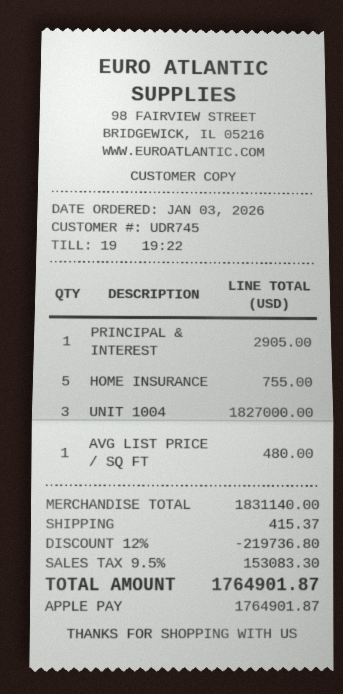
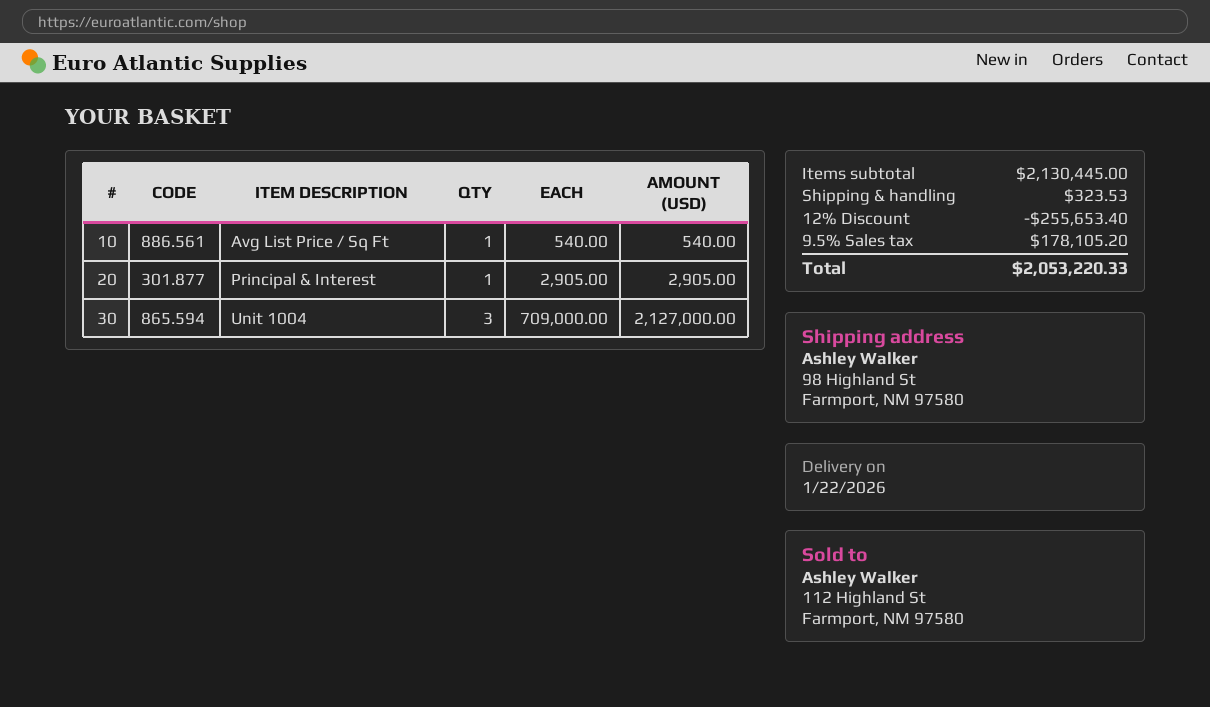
HOME INSURANCE: 5 for 755.00 -> none
UNIT 1004: 3 for 1827000.00 -> 3 for 2127000.00
AVG LIST PRICE / SQ FT: 1 for 480.00 -> 1 for 540.00
subtotal: 1831140.00 -> 2130445.00
discount: 12% = 219736.80 -> 12% = 255653.40
shipping: 415.37 -> 323.53
tax: 9.5% = 153083.30 -> 9.5% = 178105.20
total: 1764901.87 -> 2053220.33

